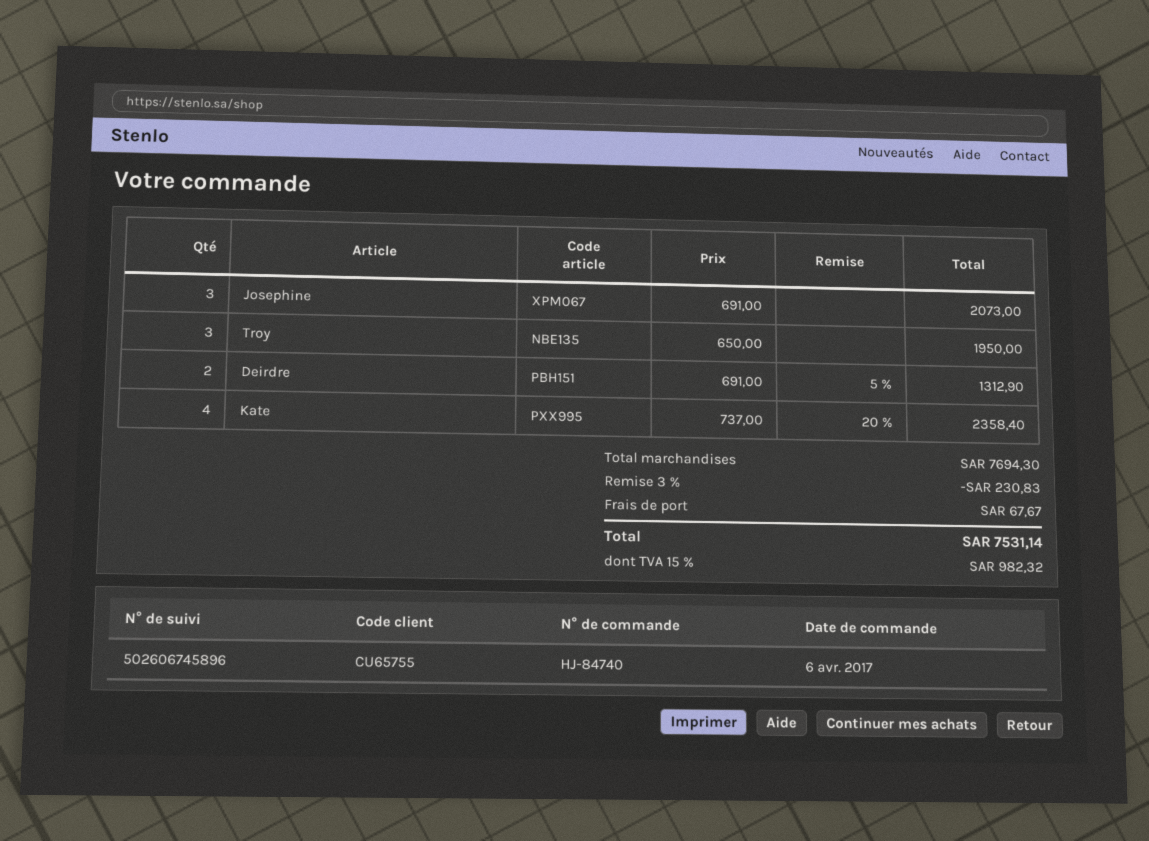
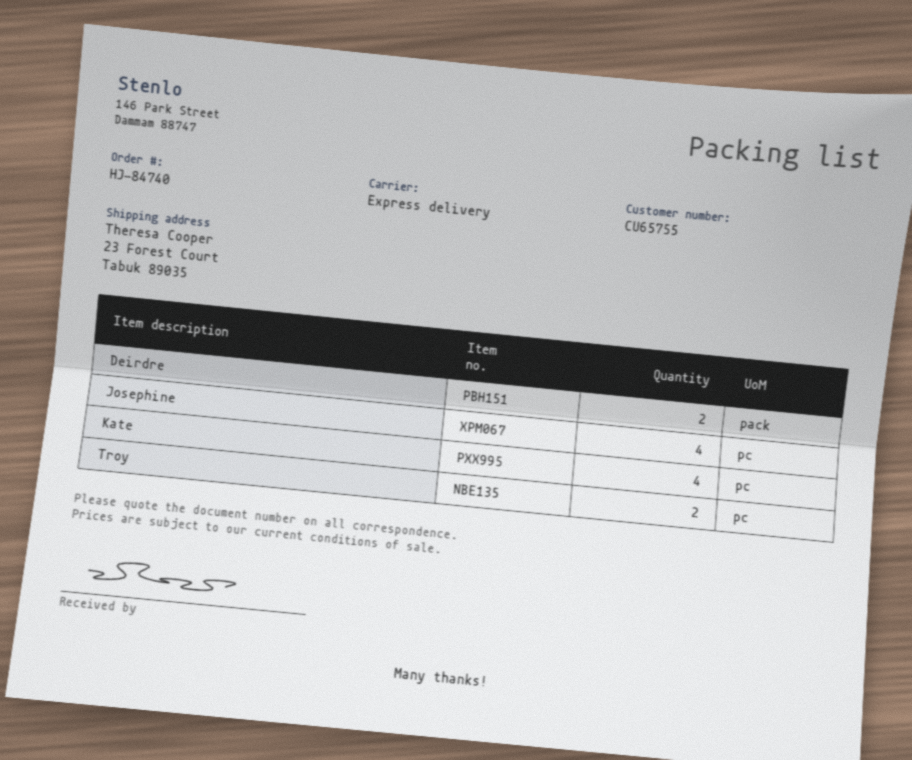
Josephine: 3 -> 4
Troy: 3 -> 2

